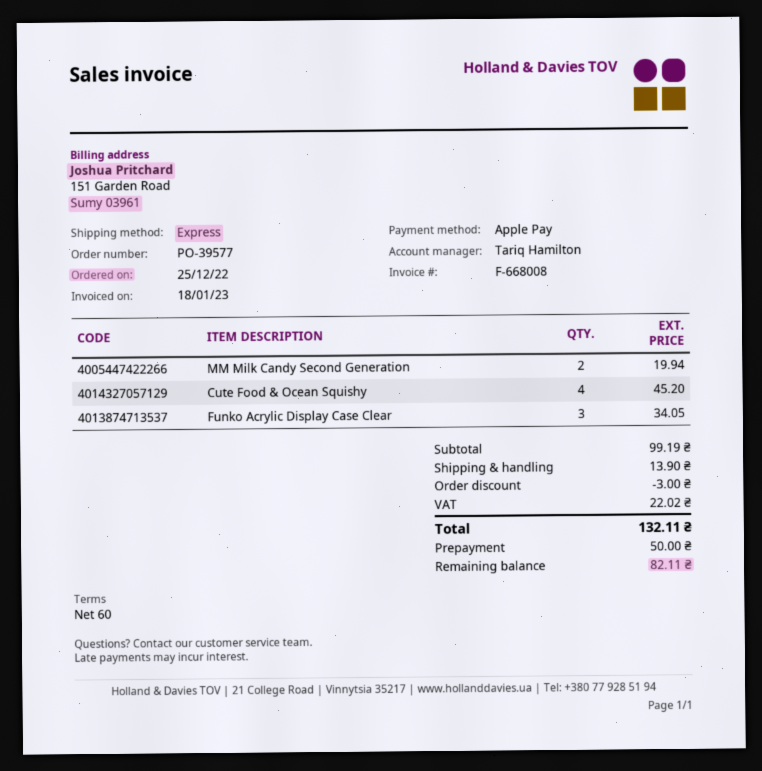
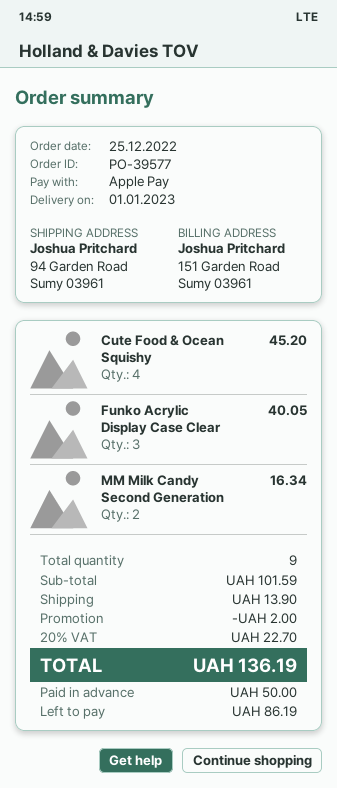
MM Milk Candy Second Generation: 2 for 19.94 -> 2 for 16.34
Funko Acrylic Display Case Clear: 3 for 34.05 -> 3 for 40.05
subtotal: 99.19 -> 101.59
discount: 3.00 -> 2.00
tax: 22.02 -> 22.70
total: 132.11 -> 136.19
balance: 82.11 -> 86.19

